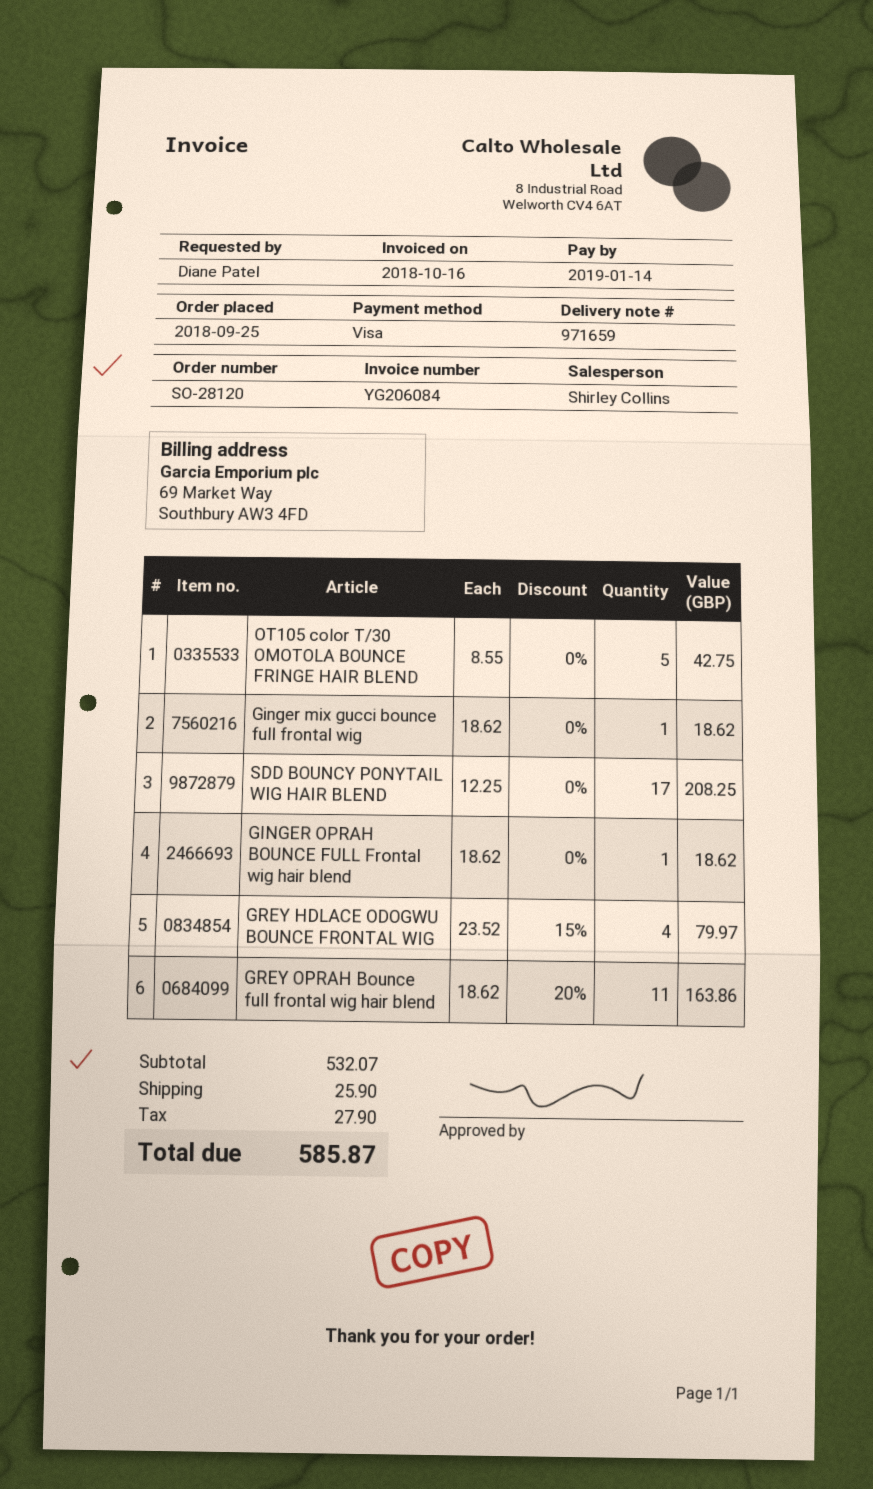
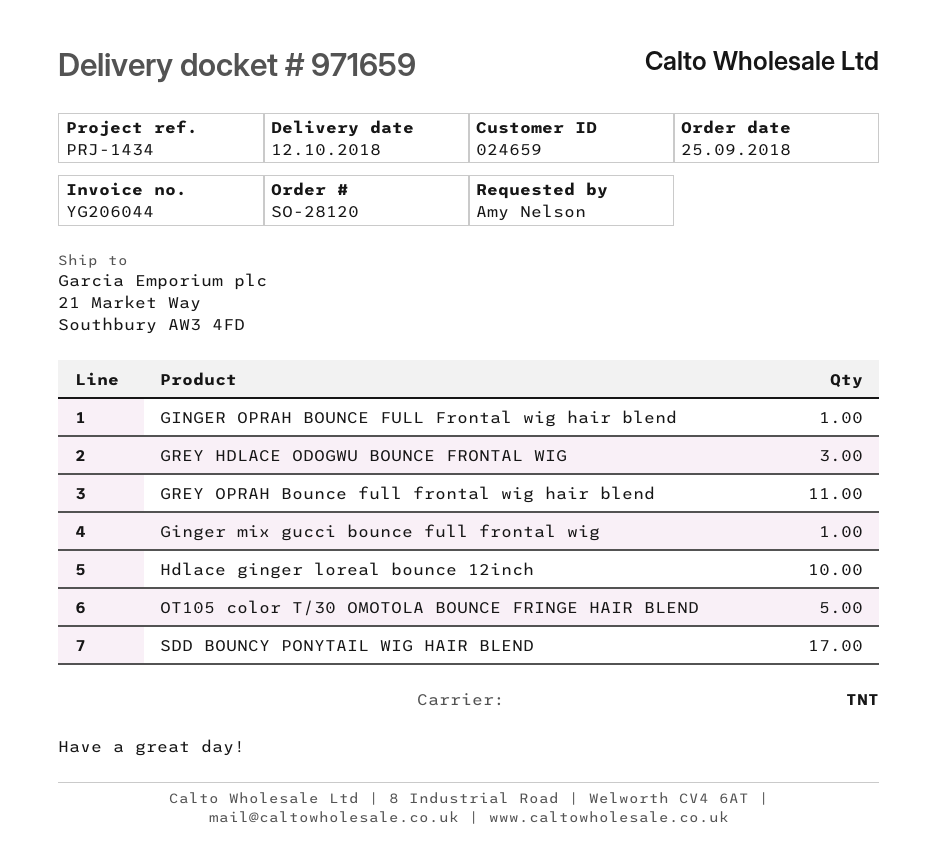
invoice number: YG206084 -> YG206044
ordered by: Diane Patel -> Amy Nelson
GREY HDLACE ODOGWU BOUNCE FRONTAL WIG: 4 -> 3
Hdlace ginger loreal bounce 12inch: none -> 10

